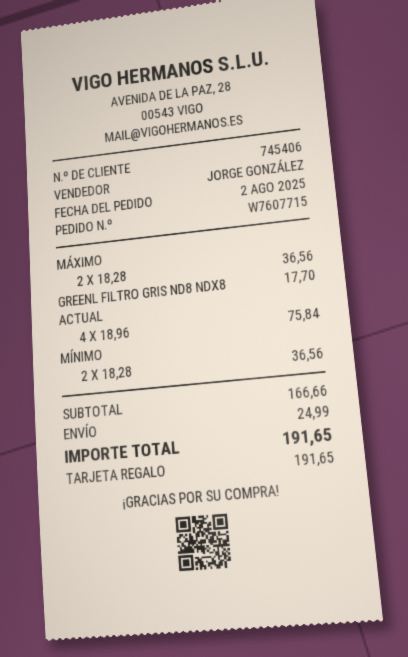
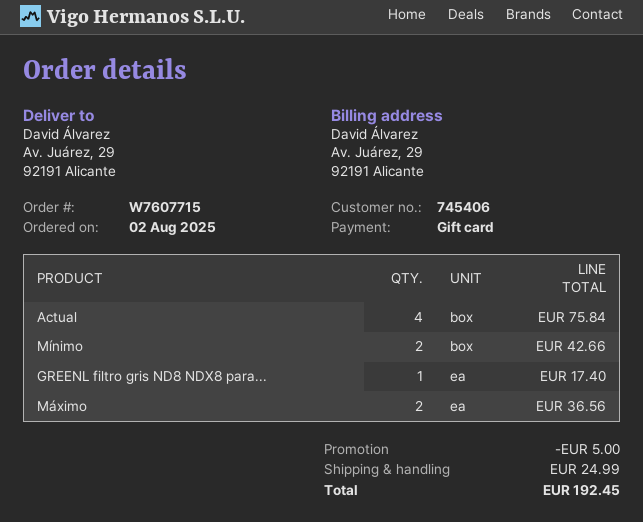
GREENL FILTRO GRIS ND8 NDX8: 1 for 17.70 -> 1 for 17.40
MÍNIMO: 2 for 36.56 -> 2 for 42.66
discount: none -> 5.00
total: 191.65 -> 192.45

